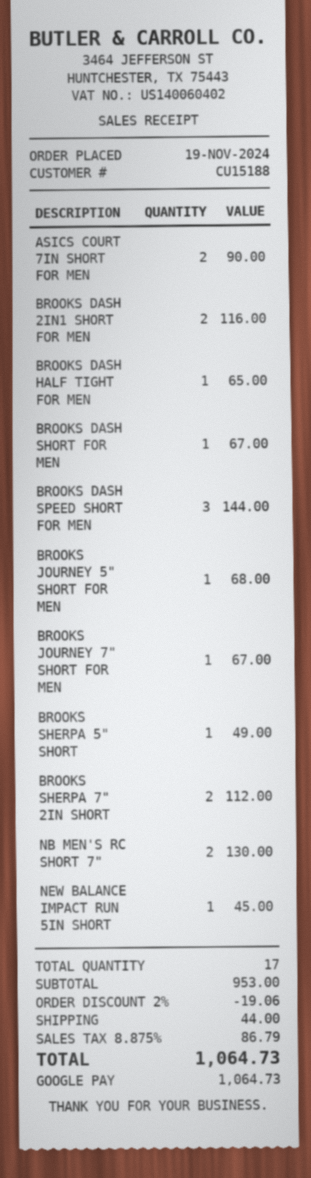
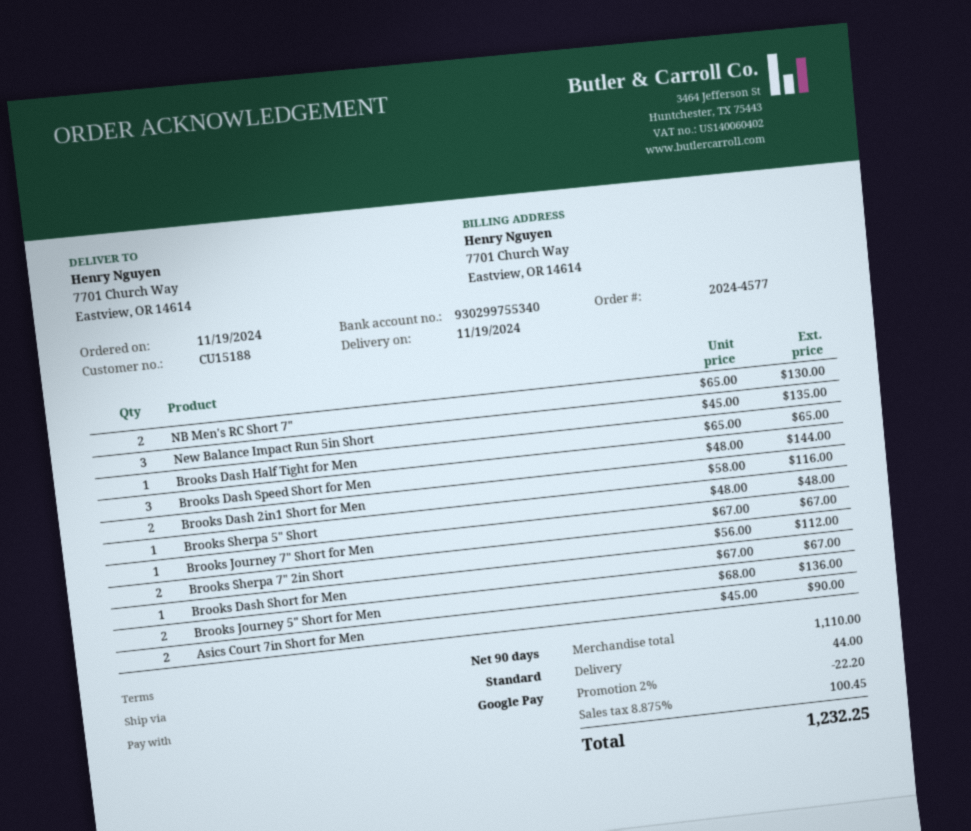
BROOKS JOURNEY 5" SHORT FOR MEN: 1 for 68.00 -> 2 for 136.00
BROOKS SHERPA 5" SHORT: 1 for 49.00 -> 1 for 48.00
NEW BALANCE IMPACT RUN 5IN SHORT: 1 for 45.00 -> 3 for 135.00
subtotal: 953.00 -> 1110.00
discount: 2% = 19.06 -> 2% = 22.20
tax: 8.875% = 86.79 -> 8.875% = 100.45
total: 1064.73 -> 1232.25

